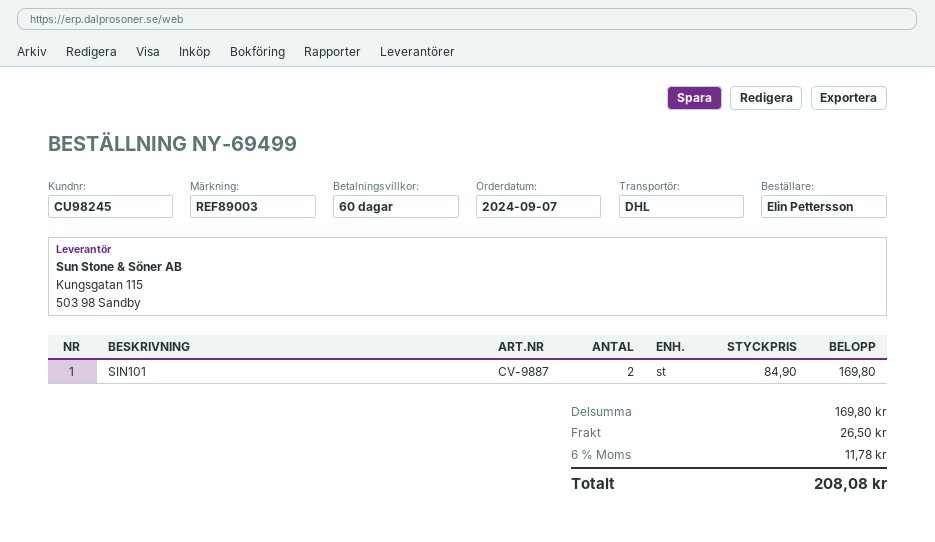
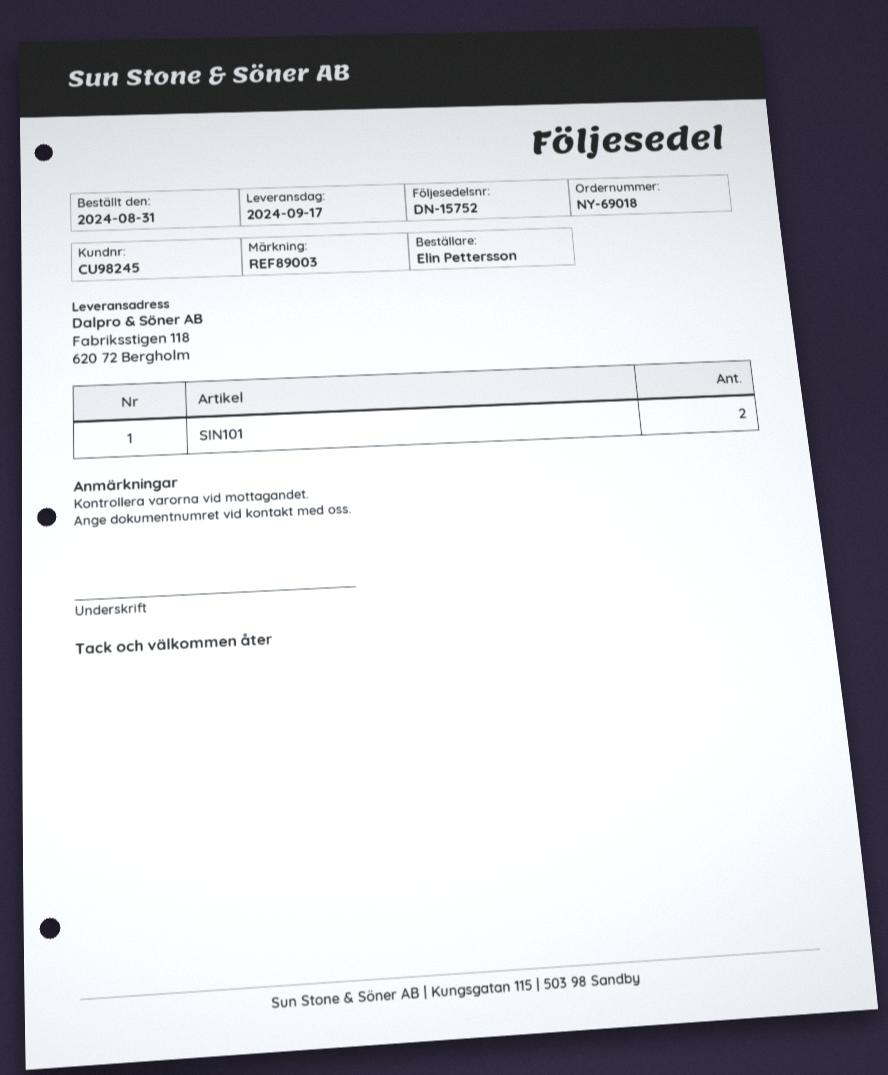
order number: NY-69499 -> NY-69018
order date: 2024-09-07 -> 2024-08-31

